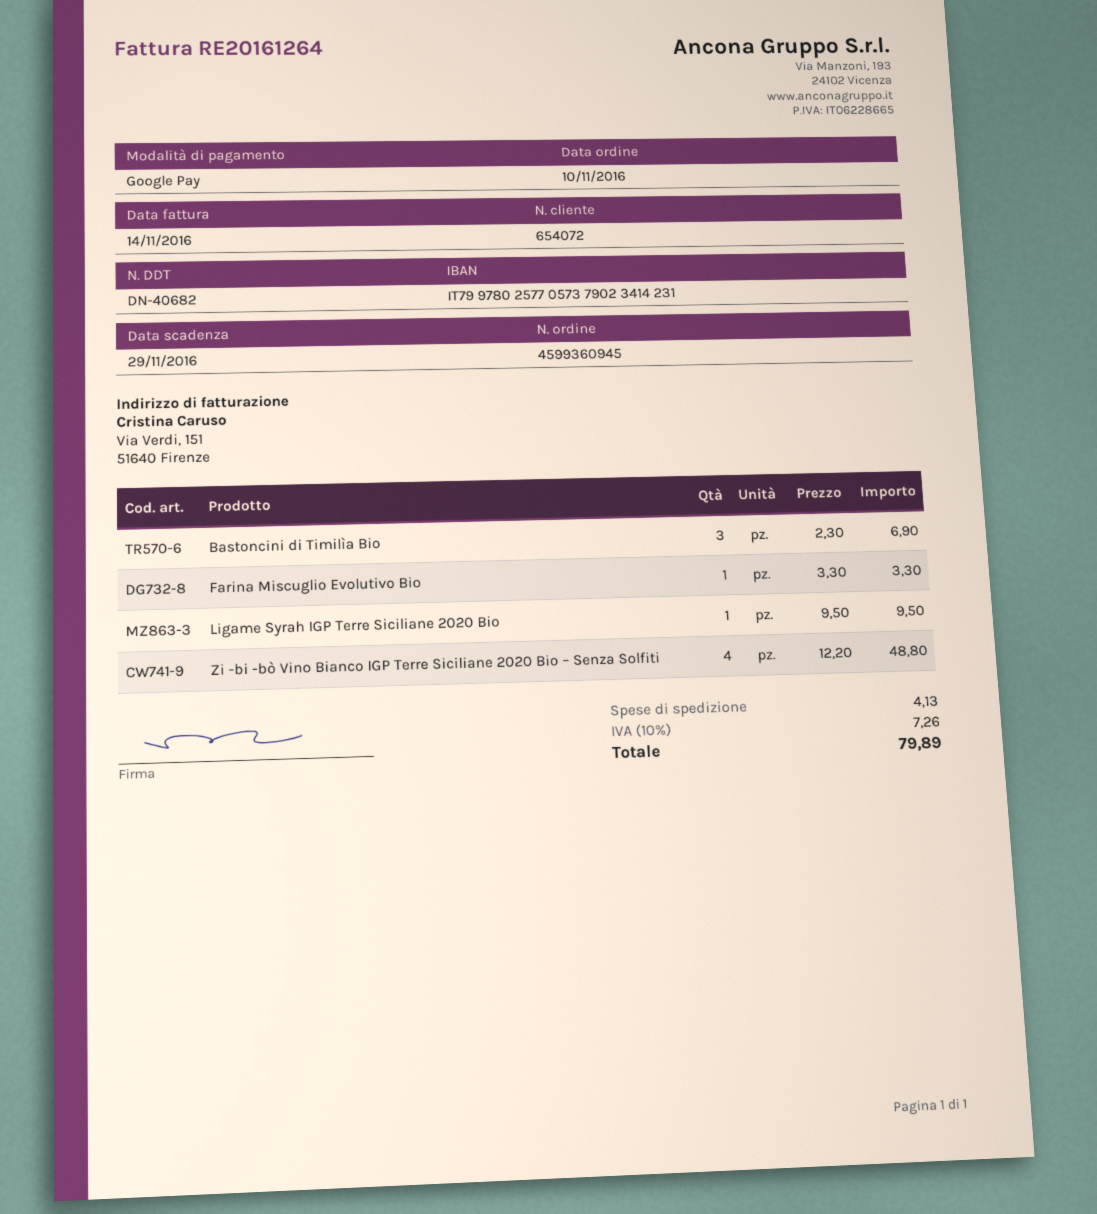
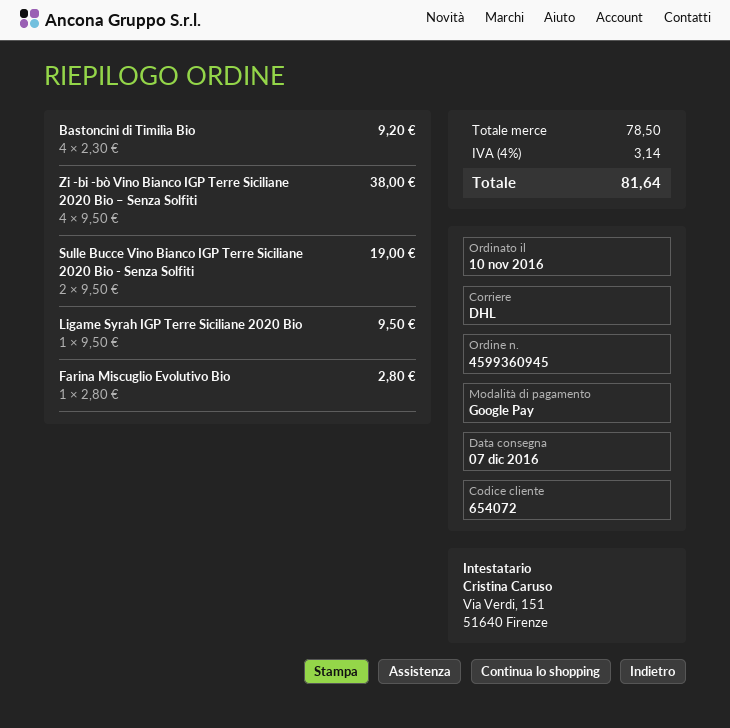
Bastoncini di Timilìa Bio: 3 x 2.30 = 6.90 -> 4 x 2.30 = 9.20
Farina Miscuglio Evolutivo Bio: 1 x 3.30 = 3.30 -> 1 x 2.80 = 2.80
Zi -bi -bò Vino Bianco IGP Terre Siciliane 2020 Bio – Senza Solfiti: 4 x 12.20 = 48.80 -> 4 x 9.50 = 38.00
Sulle Bucce Vino Bianco IGP Terre Siciliane 2020 Bio - Senza Solfiti: none -> 2 x 9.50 = 19.00
shipping: 4.13 -> none
tax: 10% = 7.26 -> 4% = 3.14
total: 79.89 -> 81.64

